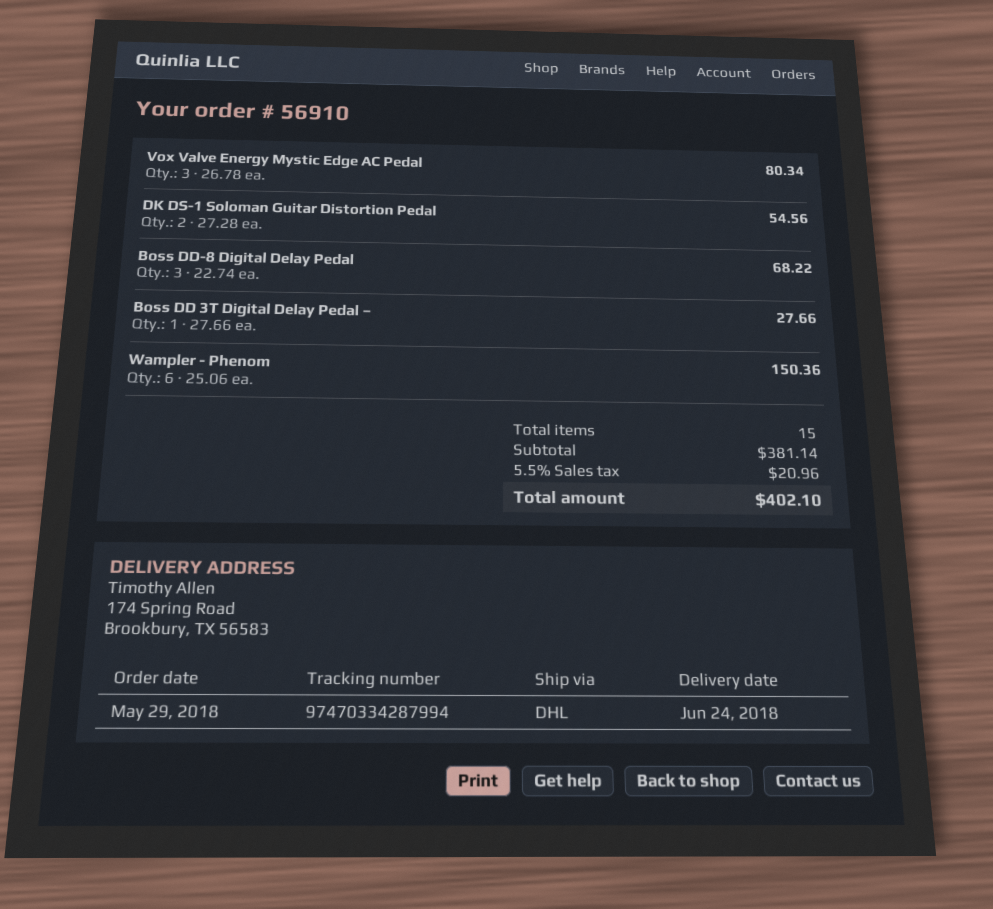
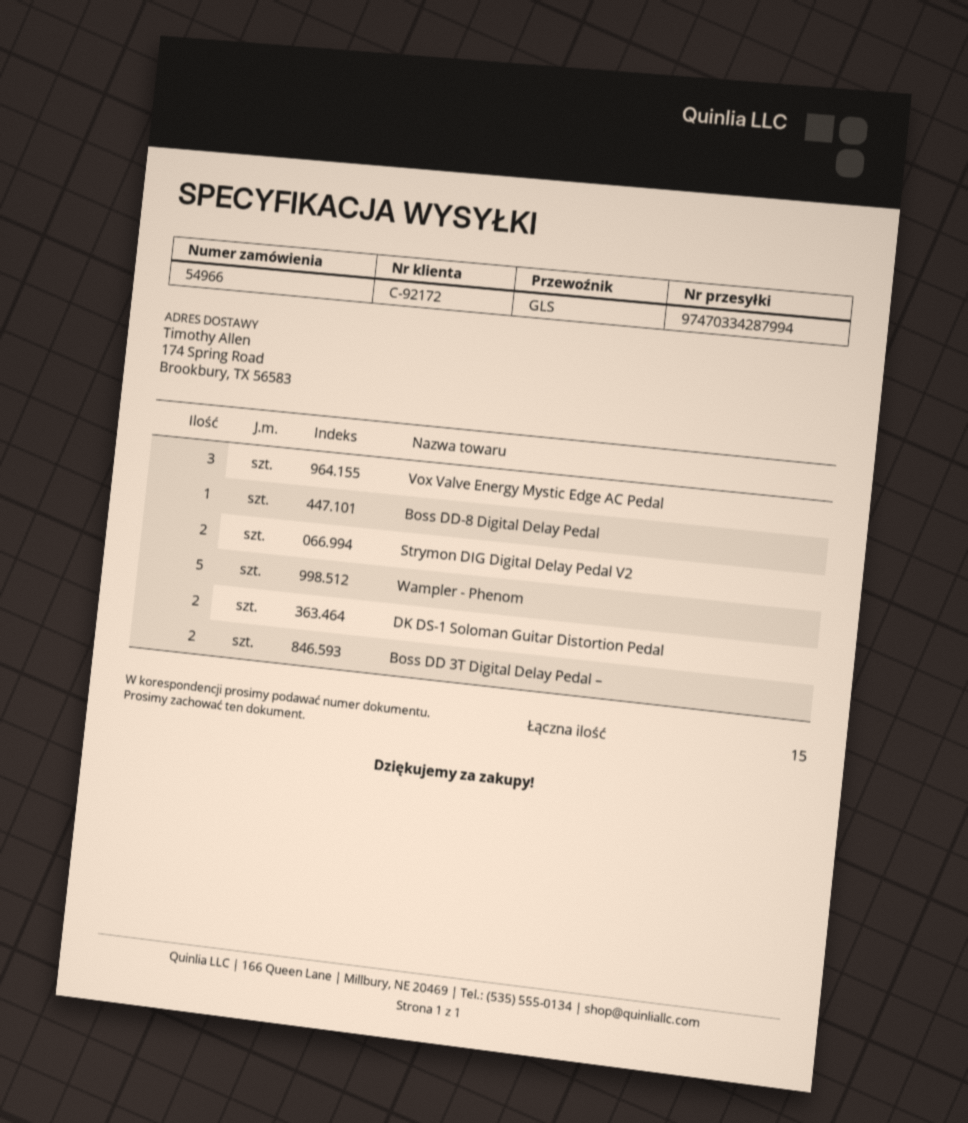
order number: 56910 -> 54966
shipping method: DHL -> GLS
Boss DD-8 Digital Delay Pedal: 3 -> 1
Boss DD 3T Digital Delay Pedal –: 1 -> 2
Wampler - Phenom: 6 -> 5
Strymon DIG Digital Delay Pedal V2: none -> 2

